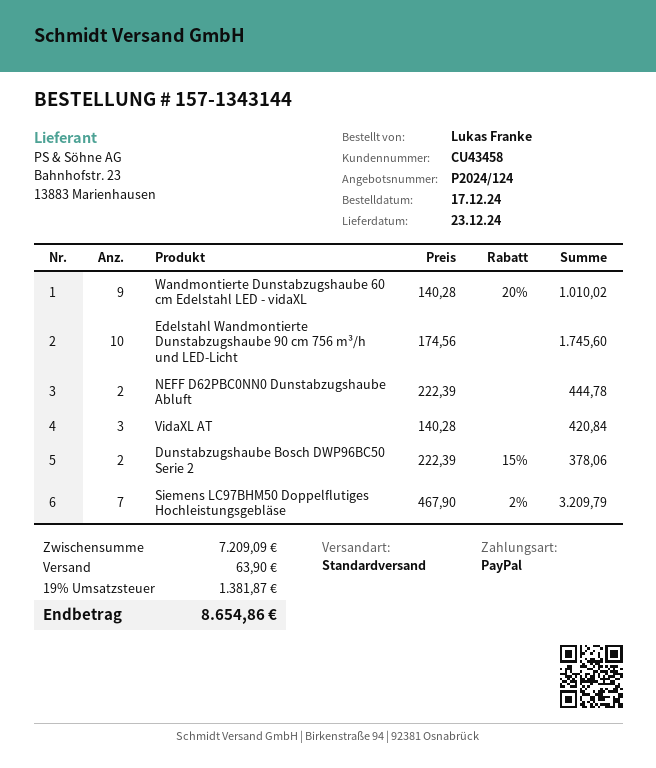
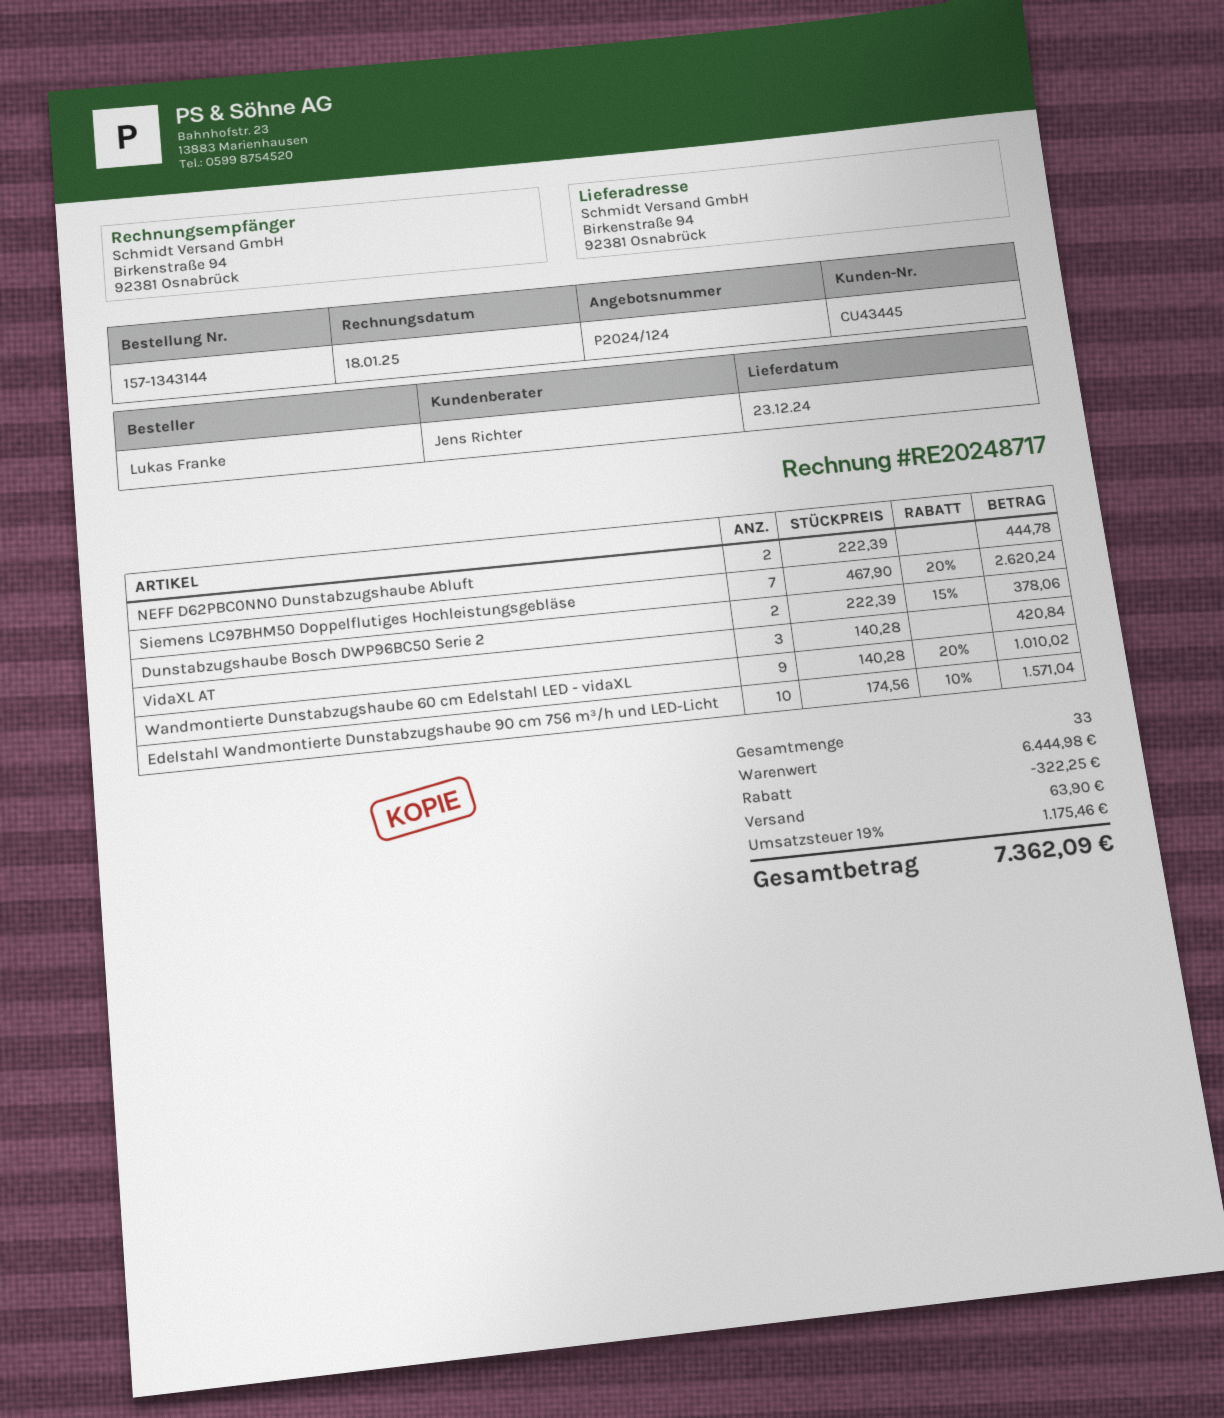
customer number: CU43458 -> CU43445
Edelstahl Wandmontierte Dunstabzugshaube 90 cm 756 m³/h und LED-Licht: 10 x 174.56 = 1745.60 -> 10 x 174.56 - 10% = 1571.04
Siemens LC97BHM50 Doppelflutiges Hochleistungsgebläse: 7 x 467.90 - 2% = 3209.79 -> 7 x 467.90 - 20% = 2620.24
subtotal: 7209.09 -> 6444.98
discount: none -> 322.25
tax: 19% = 1381.87 -> 19% = 1175.46
total: 8654.86 -> 7362.09

